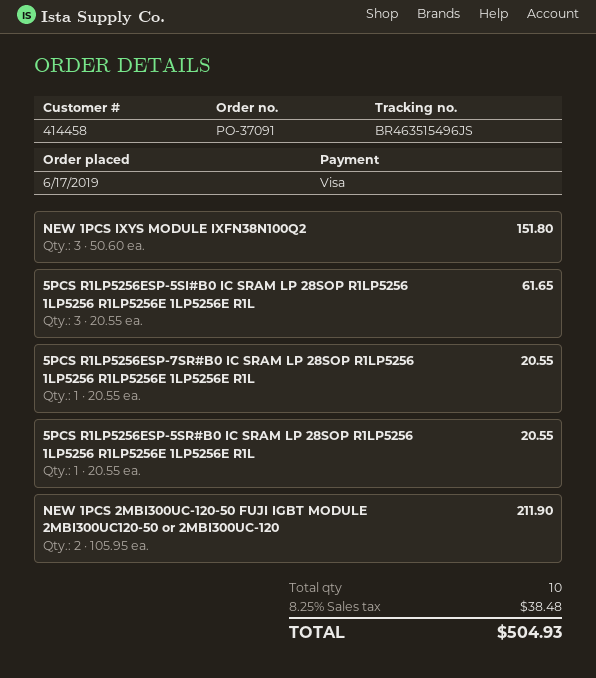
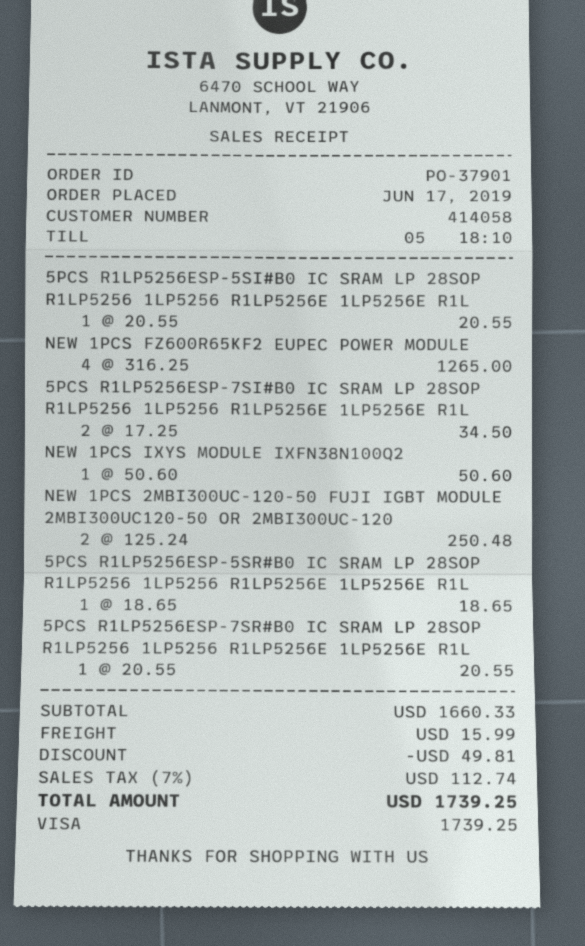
order number: PO-37091 -> PO-37901
customer number: 414458 -> 414058
NEW 1PCS IXYS MODULE IXFN38N100Q2: 3 x 50.60 = 151.80 -> 1 x 50.60 = 50.60
5PCS R1LP5256ESP-5SI#B0 IC SRAM LP 28SOP R1LP5256 1LP5256 R1LP5256E 1LP5256E R1L: 3 x 20.55 = 61.65 -> 1 x 20.55 = 20.55
5PCS R1LP5256ESP-5SR#B0 IC SRAM LP 28SOP R1LP5256 1LP5256 R1LP5256E 1LP5256E R1L: 1 x 20.55 = 20.55 -> 1 x 18.65 = 18.65
NEW 1PCS 2MBI300UC-120-50 FUJI IGBT MODULE 2MBI300UC120-50 or 2MBI300UC-120: 2 x 105.95 = 211.90 -> 2 x 125.24 = 250.48
NEW 1PCS FZ600R65KF2 EUPEC POWER MODULE: none -> 4 x 316.25 = 1265.00
5PCS R1LP5256ESP-7SI#B0 IC SRAM LP 28SOP R1LP5256 1LP5256 R1LP5256E 1LP5256E R1L: none -> 2 x 17.25 = 34.50
discount: none -> 49.81
shipping: none -> 15.99
tax: 8.25% = 38.48 -> 7% = 112.74
total: 504.93 -> 1739.25

